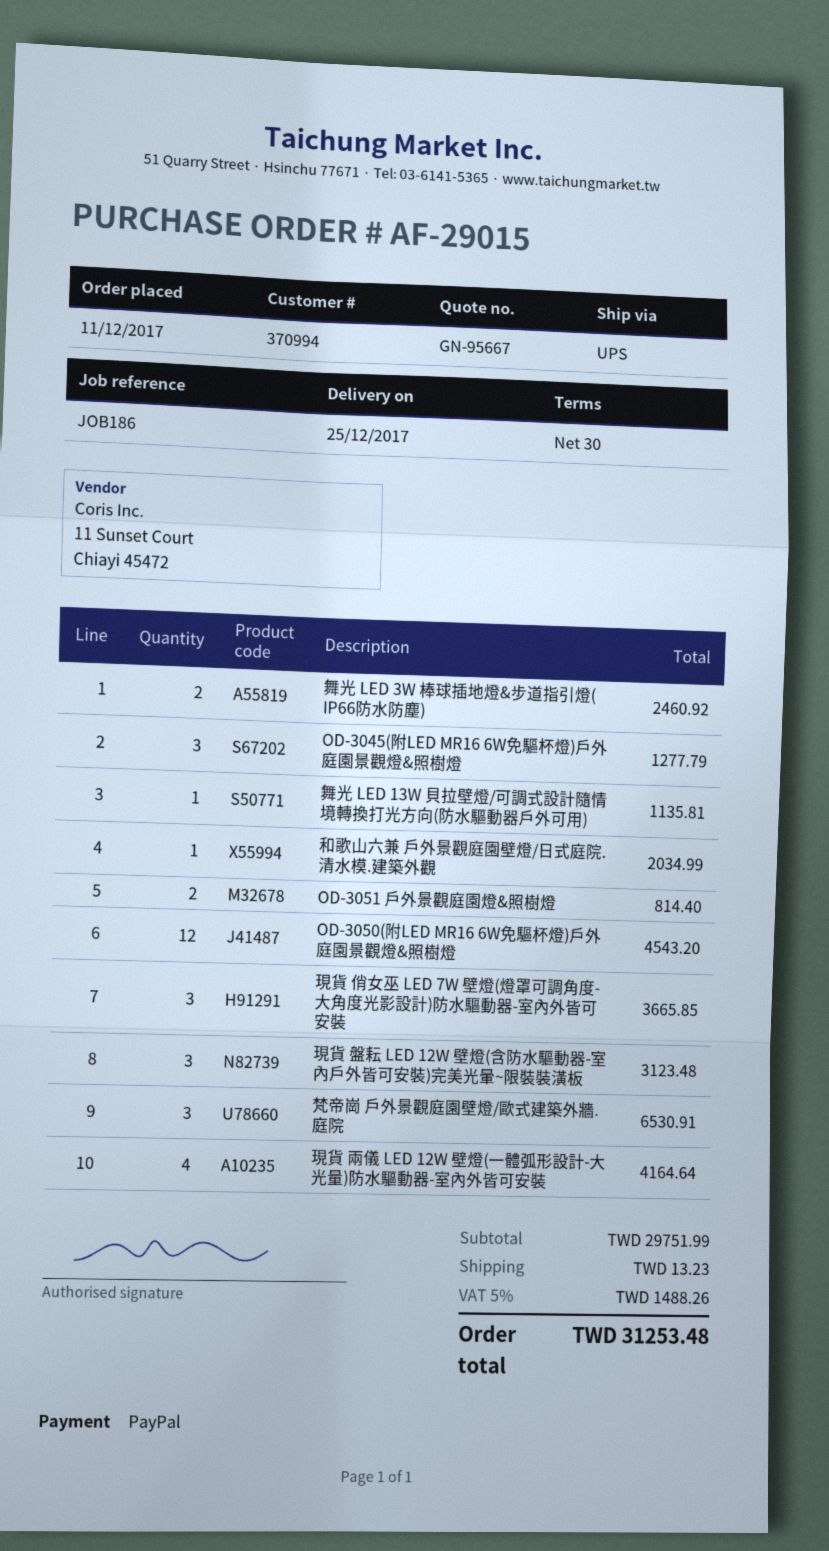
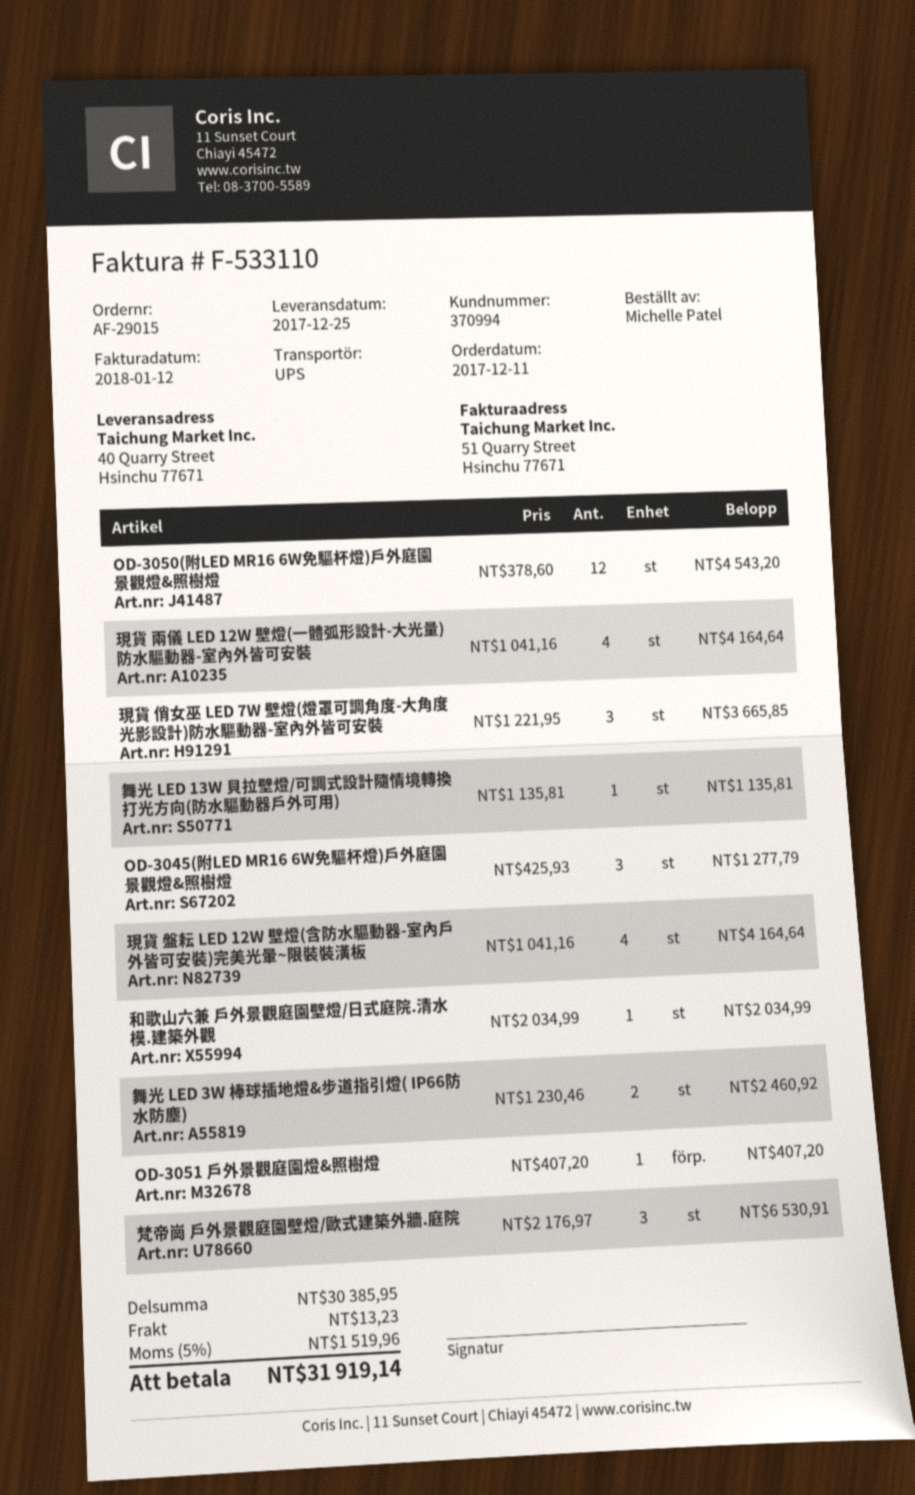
OD-3051 戶外景觀庭園燈&照樹燈: 2 for 814.40 -> 1 for 407.20
現貨 盤耘 LED 12W 壁燈(含防水驅動器-室內戶外皆可安裝)完美光暈~限裝裝潢板: 3 for 3123.48 -> 4 for 4164.64
subtotal: 29751.99 -> 30385.95
tax: 5% = 1488.26 -> 5% = 1519.96
total: 31253.48 -> 31919.14

